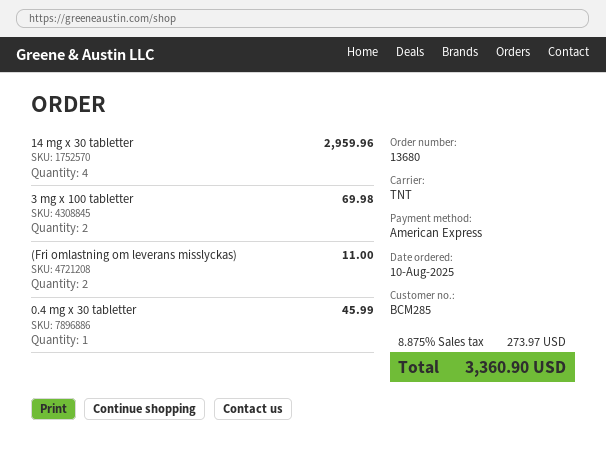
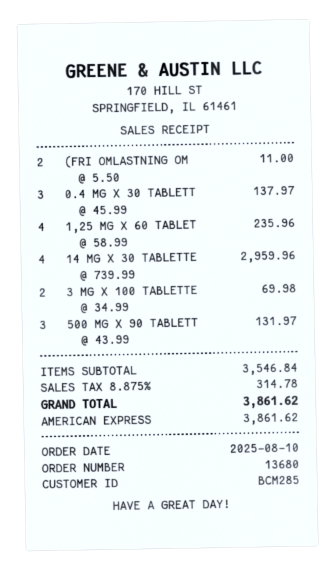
0.4 mg x 30 tabletter: 1 for 45.99 -> 3 for 137.97
1,25 MG X 60 TABLET: none -> 4 for 235.96
500 MG X 90 TABLETT: none -> 3 for 131.97
tax: 8.875% = 273.97 -> 8.875% = 314.78
total: 3360.90 -> 3861.62

